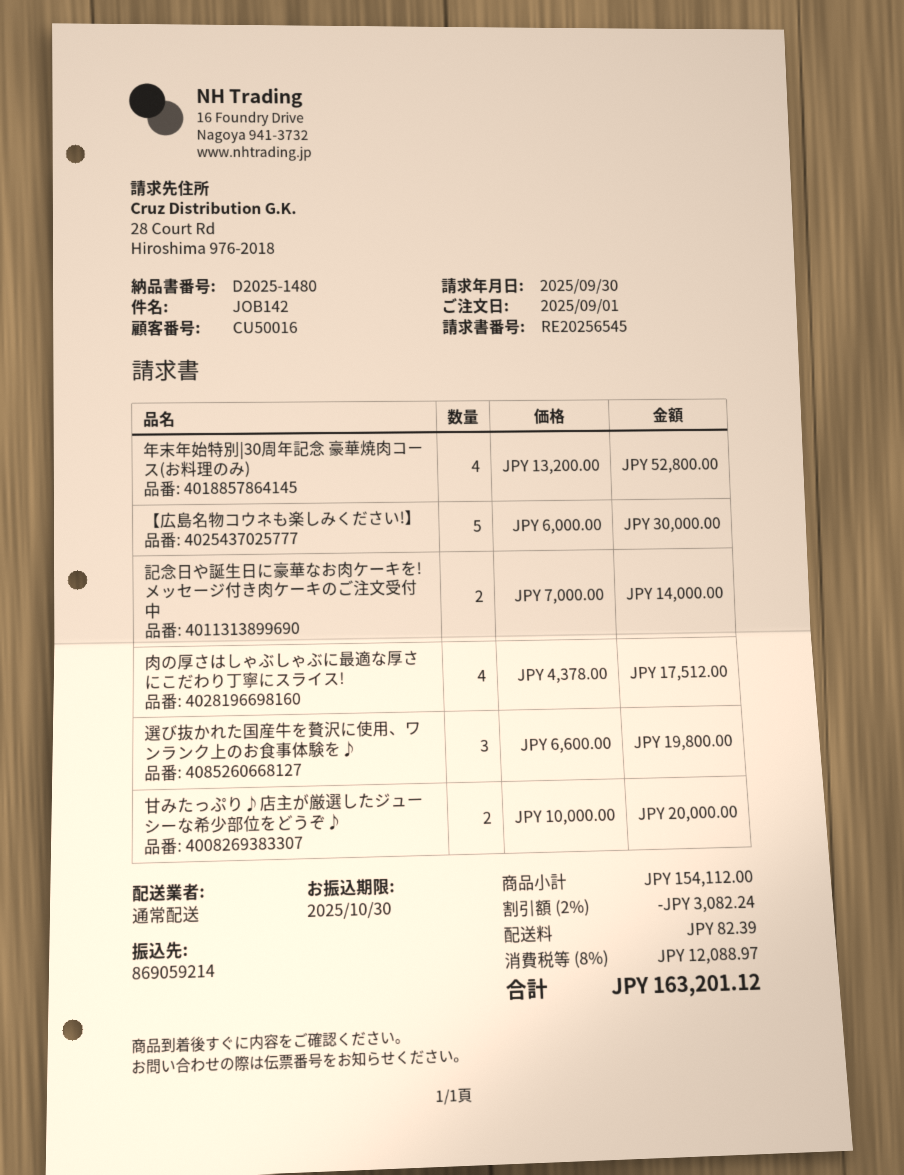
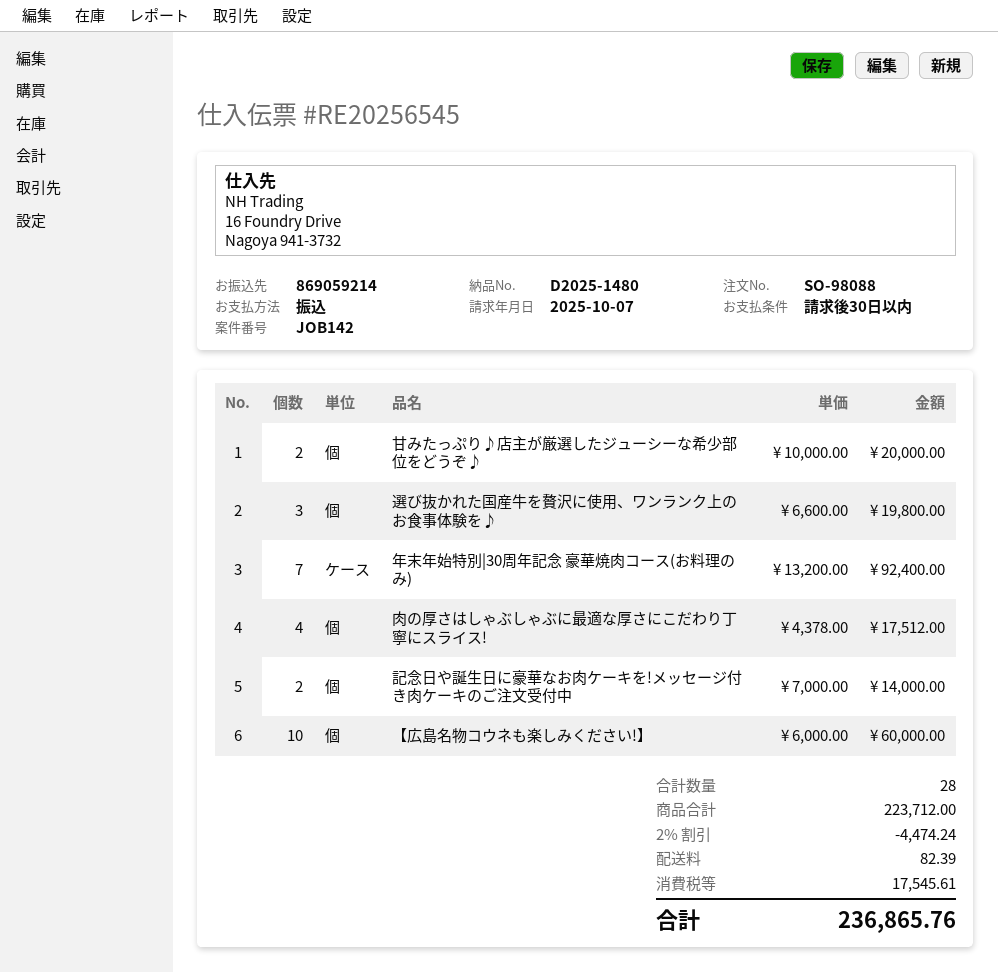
invoice date: 2025-09-30 -> 2025-10-07
年末年始特別|30周年記念 豪華焼肉コース(お料理のみ): 4 x 13200.00 = 52800.00 -> 7 x 13200.00 = 92400.00
【広島名物コウネも楽しみください!】: 5 x 6000.00 = 30000.00 -> 10 x 6000.00 = 60000.00
subtotal: 154112.00 -> 223712.00
discount: 2% = 3082.24 -> 2% = 4474.24
tax: 12088.97 -> 17545.61
total: 163201.12 -> 236865.76

